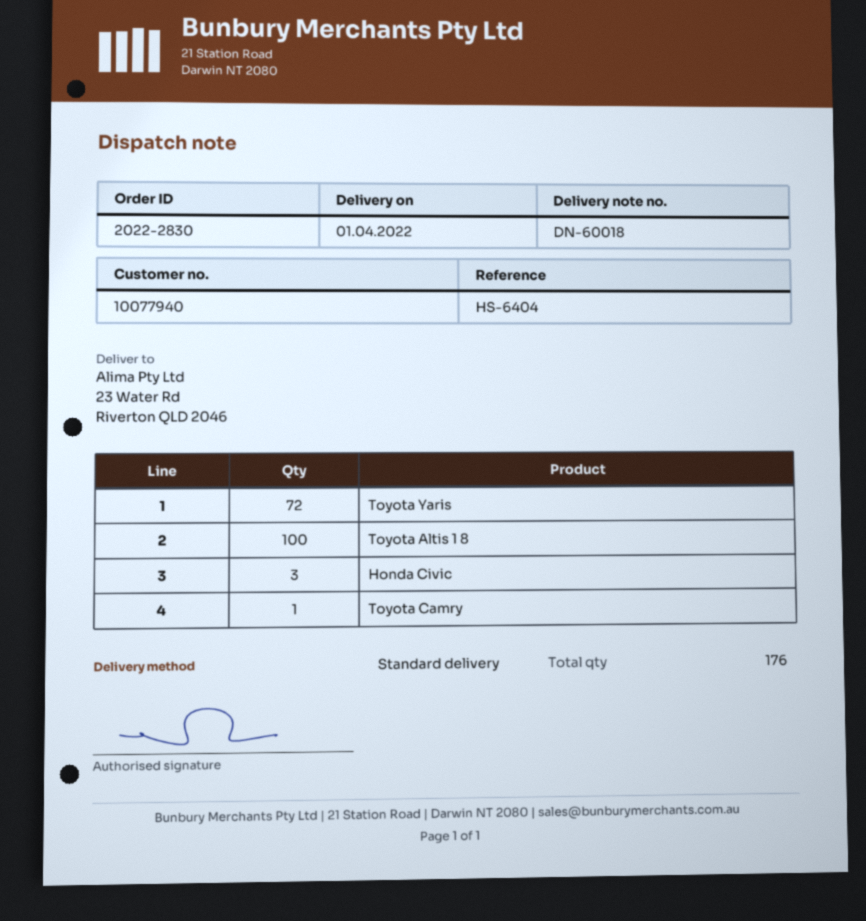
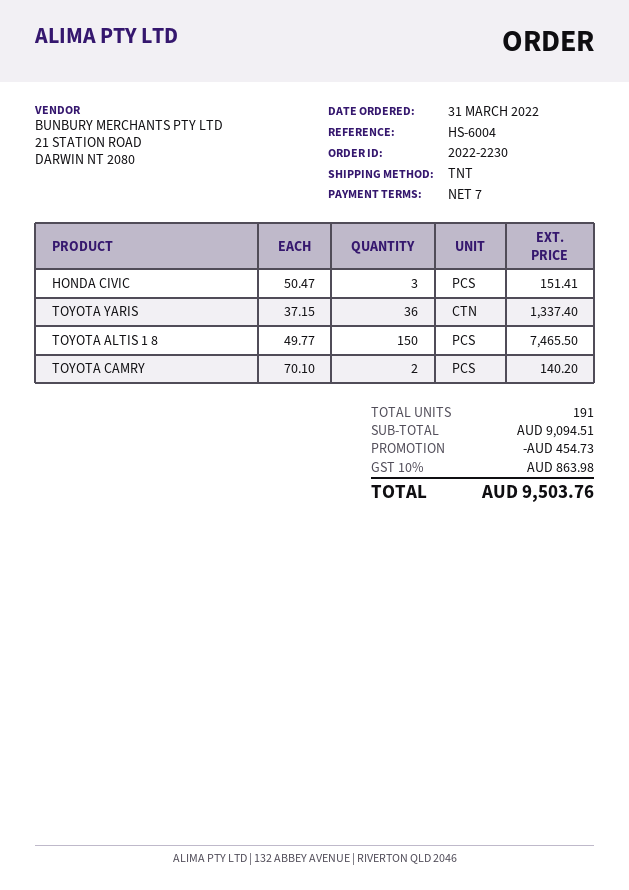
order number: 2022-2830 -> 2022-2230
reference: HS-6404 -> HS-6004
shipping method: standard -> TNT
Toyota Yaris: 72 -> 36
Toyota Altis 1 8: 100 -> 150
Toyota Camry: 1 -> 2
total quantity: 176 -> 191

